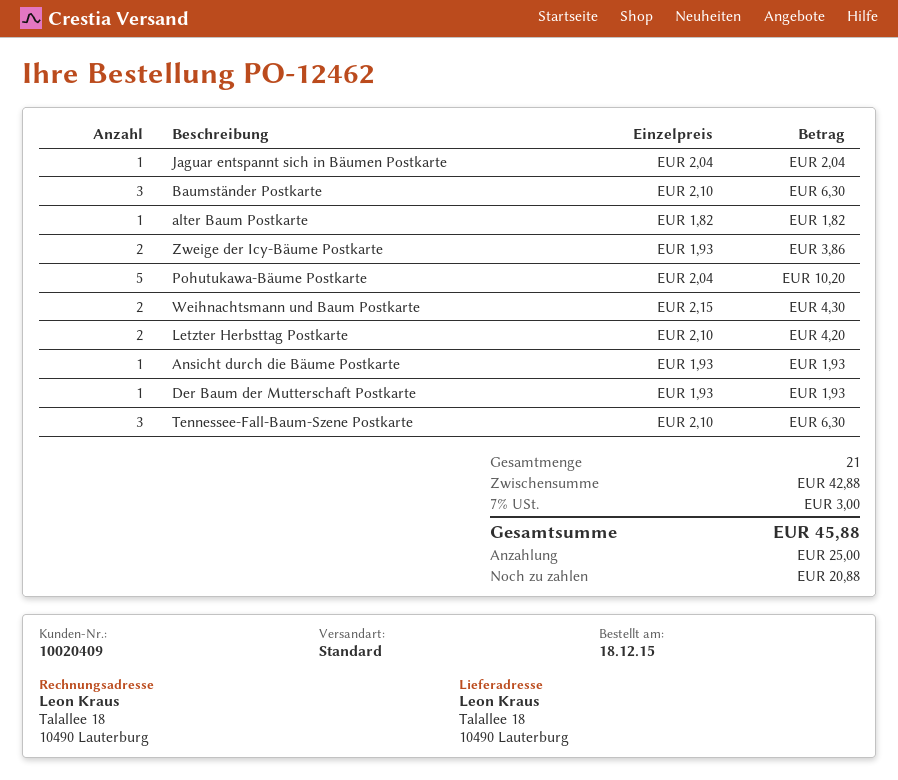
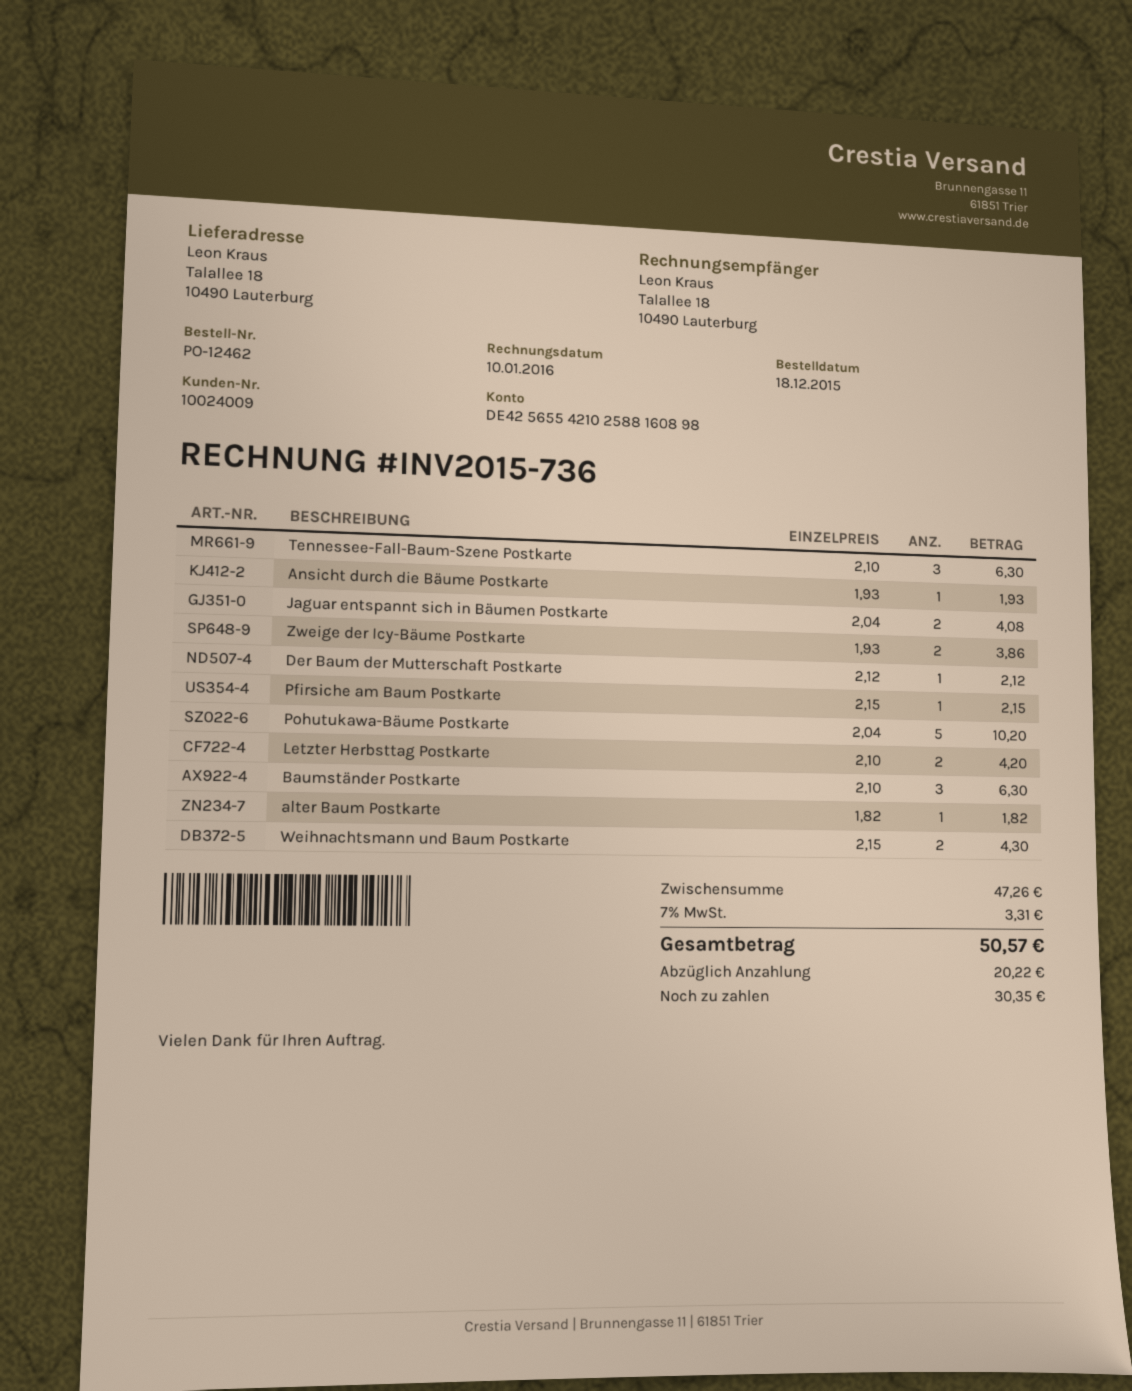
customer number: 10020409 -> 10024009
Jaguar entspannt sich in Bäumen Postkarte: 1 x 2.04 = 2.04 -> 2 x 2.04 = 4.08
Der Baum der Mutterschaft Postkarte: 1 x 1.93 = 1.93 -> 1 x 2.12 = 2.12
Pfirsiche am Baum Postkarte: none -> 1 x 2.15 = 2.15
subtotal: 42.88 -> 47.26
tax: 7% = 3.00 -> 7% = 3.31
total: 45.88 -> 50.57
deposit: 25.00 -> 20.22
balance: 20.88 -> 30.35

